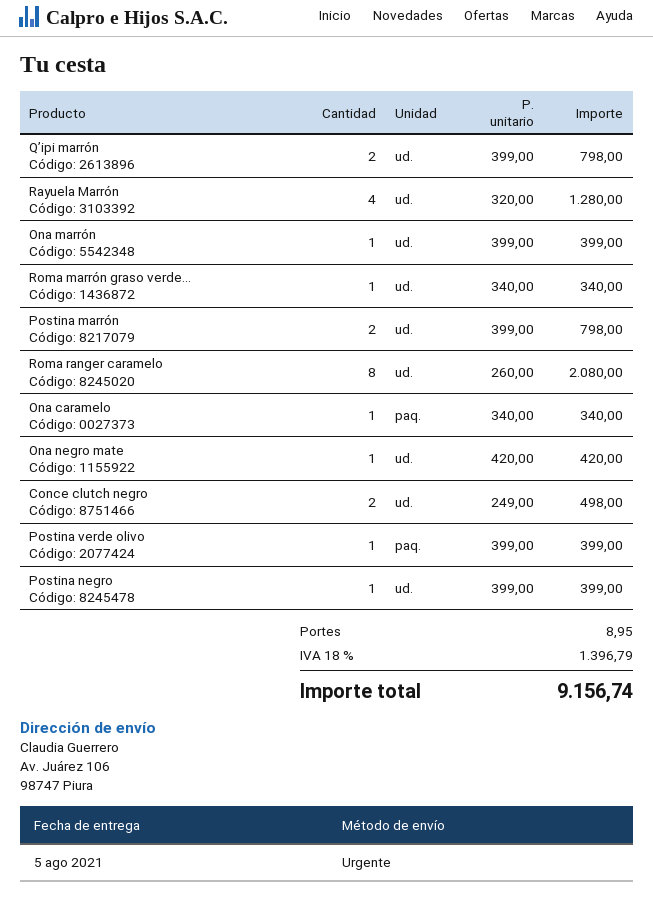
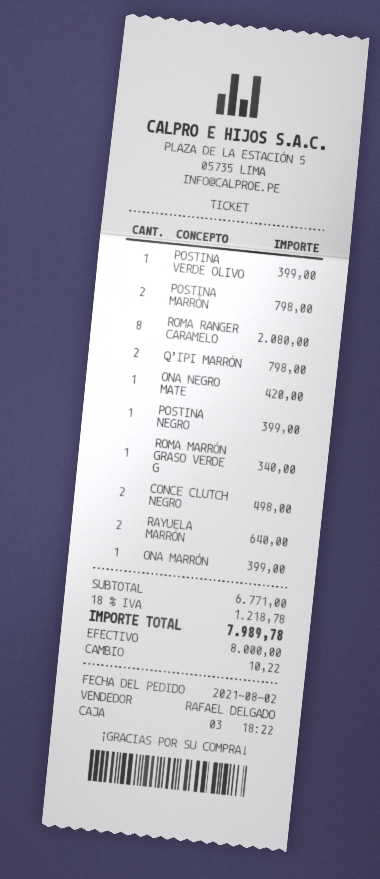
Rayuela Marrón: 4 for 1280.00 -> 2 for 640.00
Ona caramelo: 1 for 340.00 -> none
shipping: 8.95 -> none
tax: 18% = 1396.79 -> 18% = 1218.78
total: 9156.74 -> 7989.78

